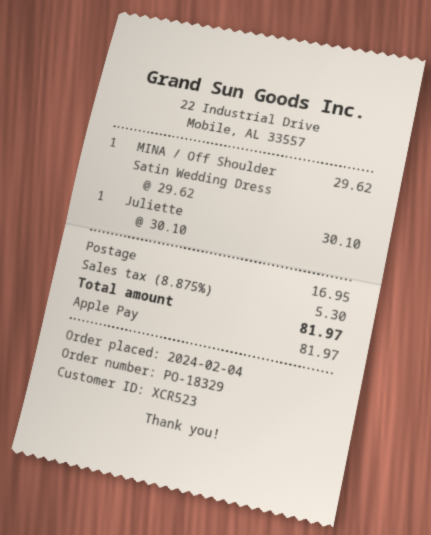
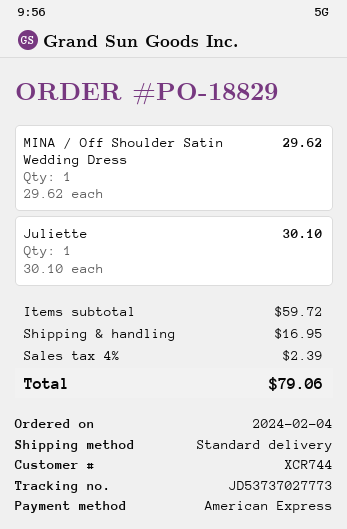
order number: PO-18329 -> PO-18829
customer number: XCR523 -> XCR744
payment method: Apple Pay -> American Express
tax: 8.875% = 5.30 -> 4% = 2.39
total: 81.97 -> 79.06

